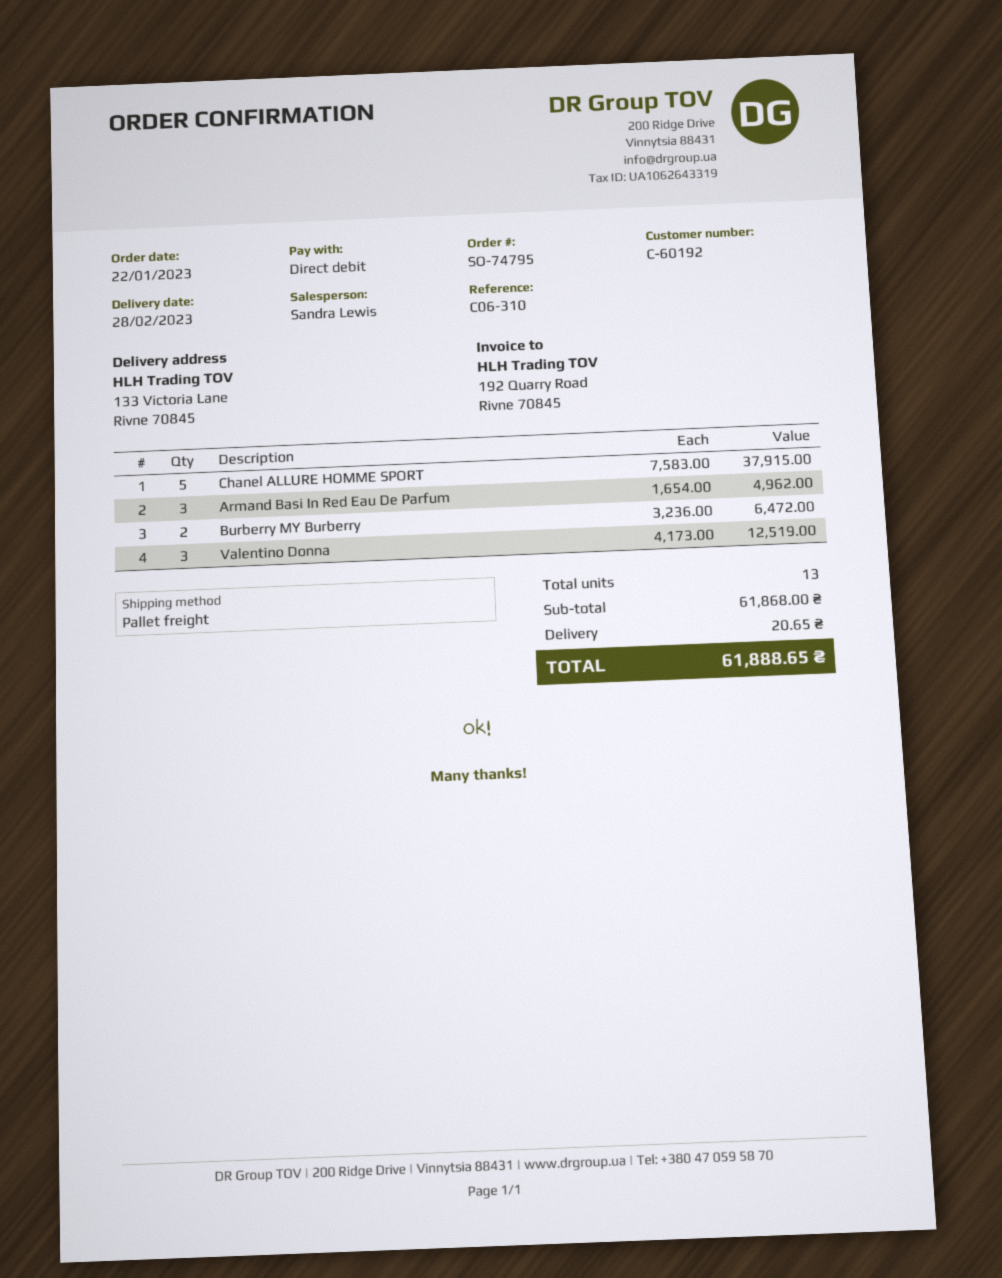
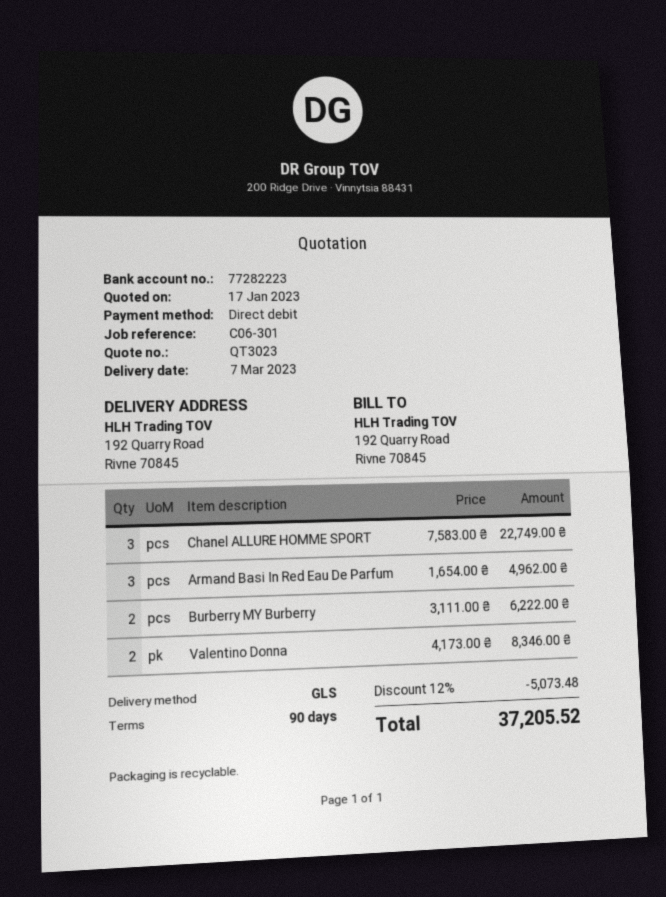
delivery date: 2023-02-28 -> 2023-03-07
reference: C06-310 -> C06-301
shipping method: pallet freight -> GLS
ship to: 133 Victoria Lane, Rivne 70845 -> 192 Quarry Road, Rivne 70845
Chanel ALLURE HOMME SPORT: 5 x 7583.00 = 37915.00 -> 3 x 7583.00 = 22749.00
Burberry MY Burberry: 2 x 3236.00 = 6472.00 -> 2 x 3111.00 = 6222.00
Valentino Donna: 3 x 4173.00 = 12519.00 -> 2 x 4173.00 = 8346.00
discount: none -> 12% = 5073.48
shipping: 20.65 -> none
total: 61888.65 -> 37205.52

